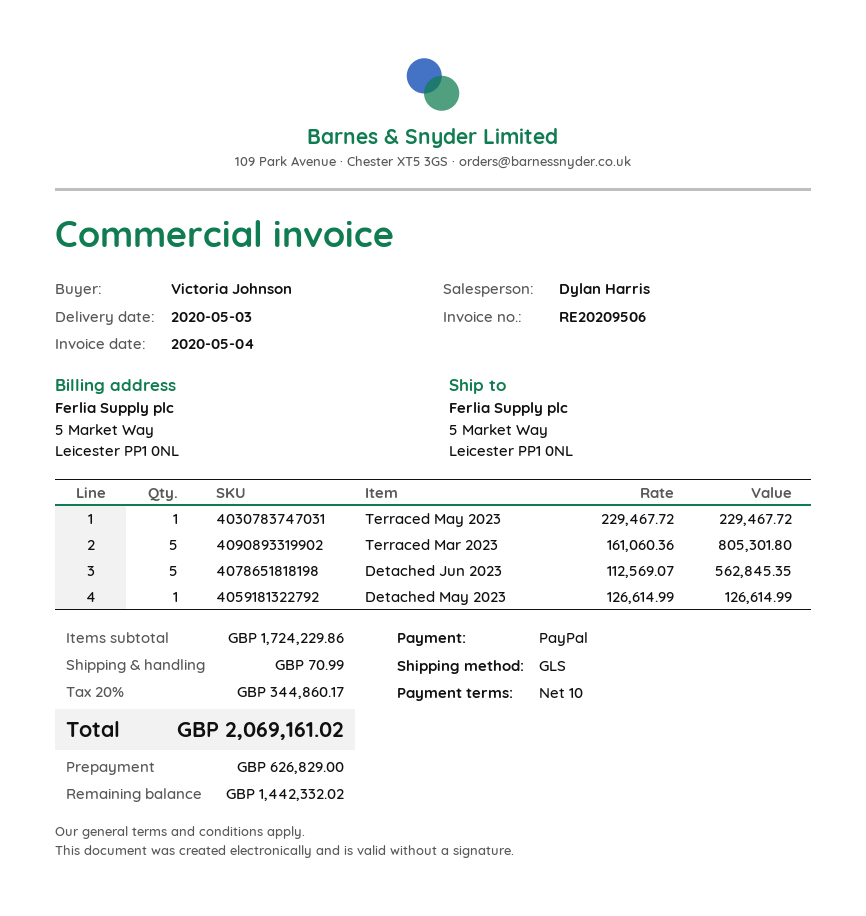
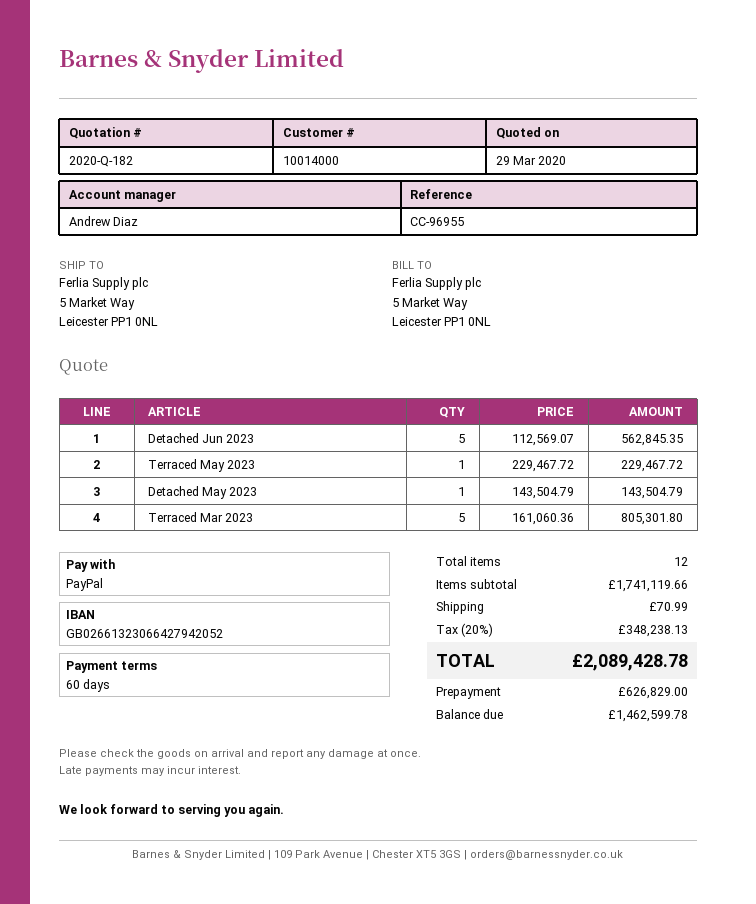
payment terms: 10 days -> 60 days
sales rep: Dylan Harris -> Andrew Diaz
Detached May 2023: 1 x 126614.99 = 126614.99 -> 1 x 143504.79 = 143504.79
subtotal: 1724229.86 -> 1741119.66
tax: 20% = 344860.17 -> 20% = 348238.13
total: 2069161.02 -> 2089428.78
balance: 1442332.02 -> 1462599.78

